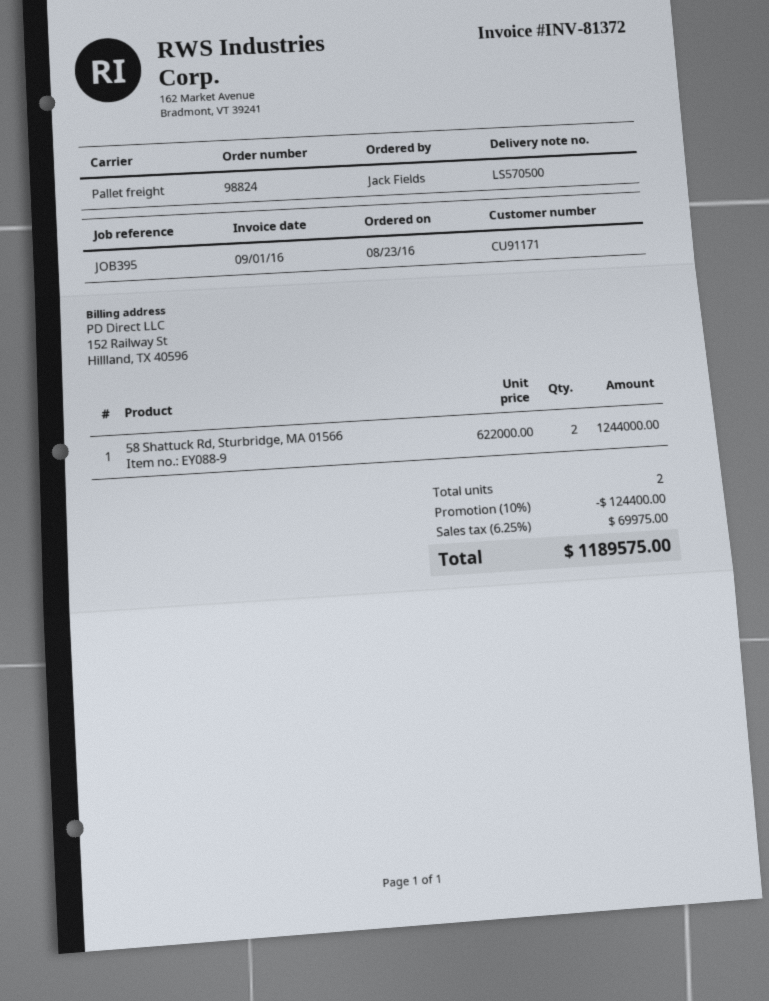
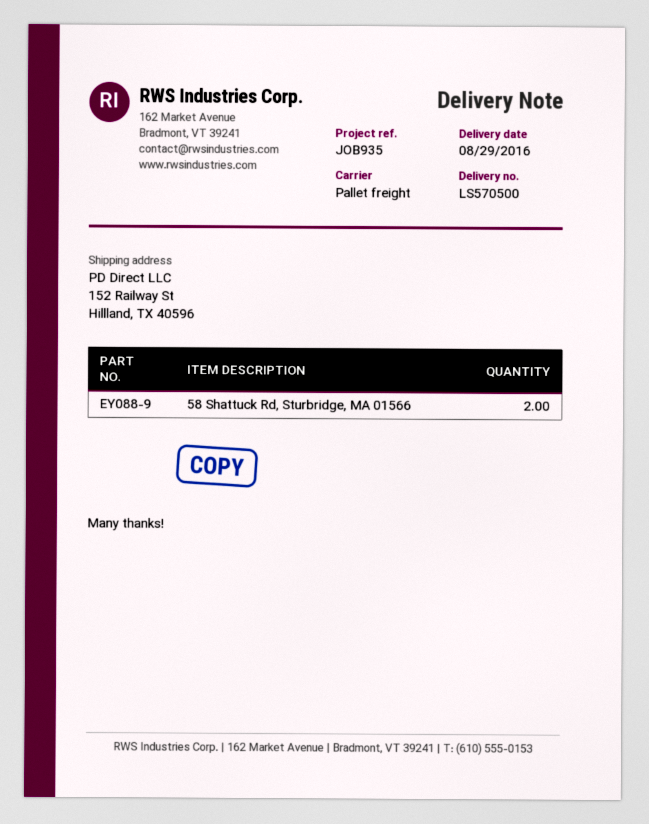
reference: JOB395 -> JOB935

